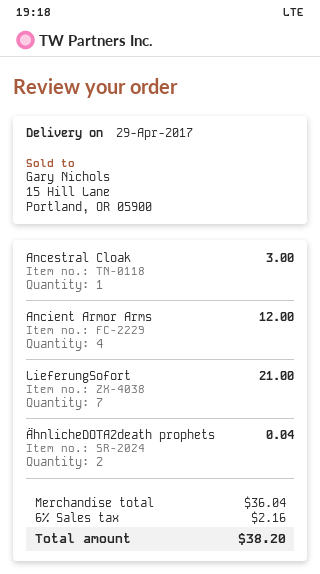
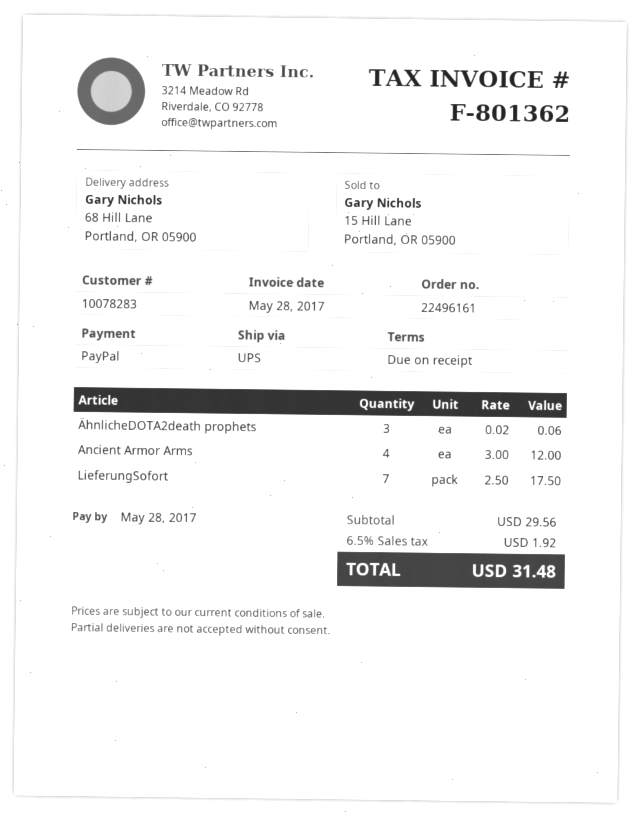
Ancestral Cloak: 1 for 3.00 -> none
LieferungSofort: 7 for 21.00 -> 7 for 17.50
ÄhnlicheDOTA2death prophets: 2 for 0.04 -> 3 for 0.06
subtotal: 36.04 -> 29.56
tax: 6% = 2.16 -> 6.5% = 1.92
total: 38.20 -> 31.48

